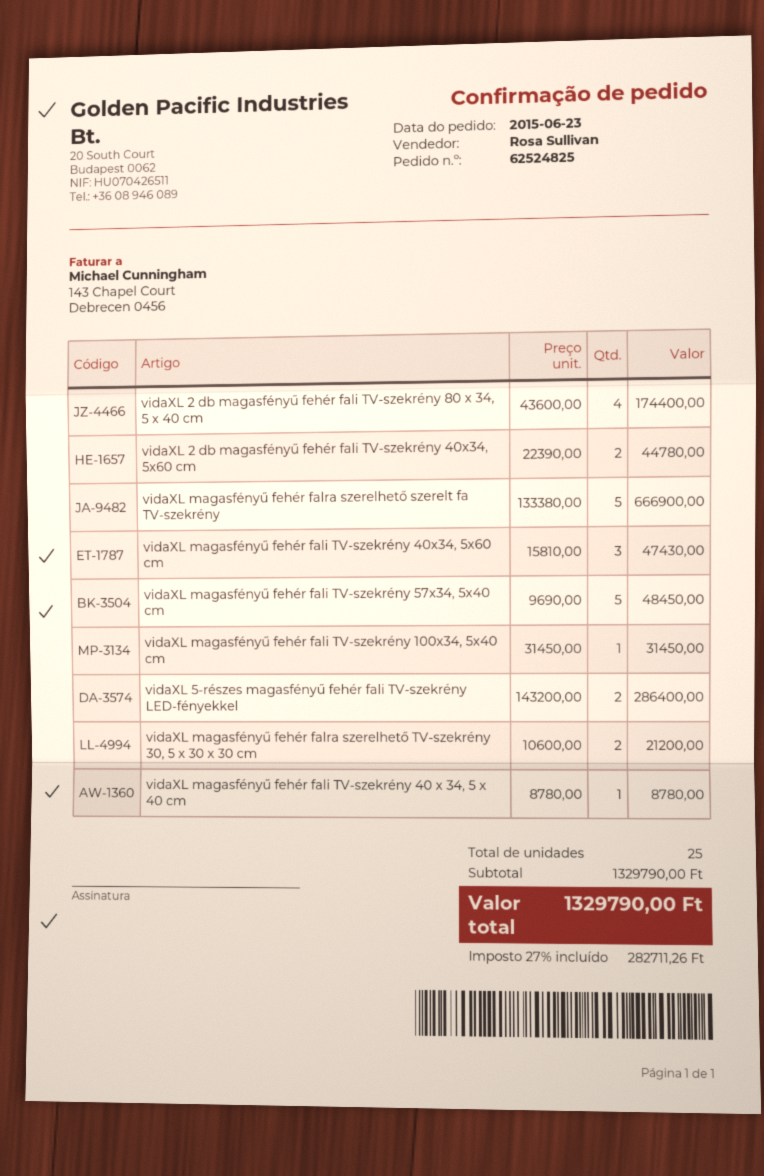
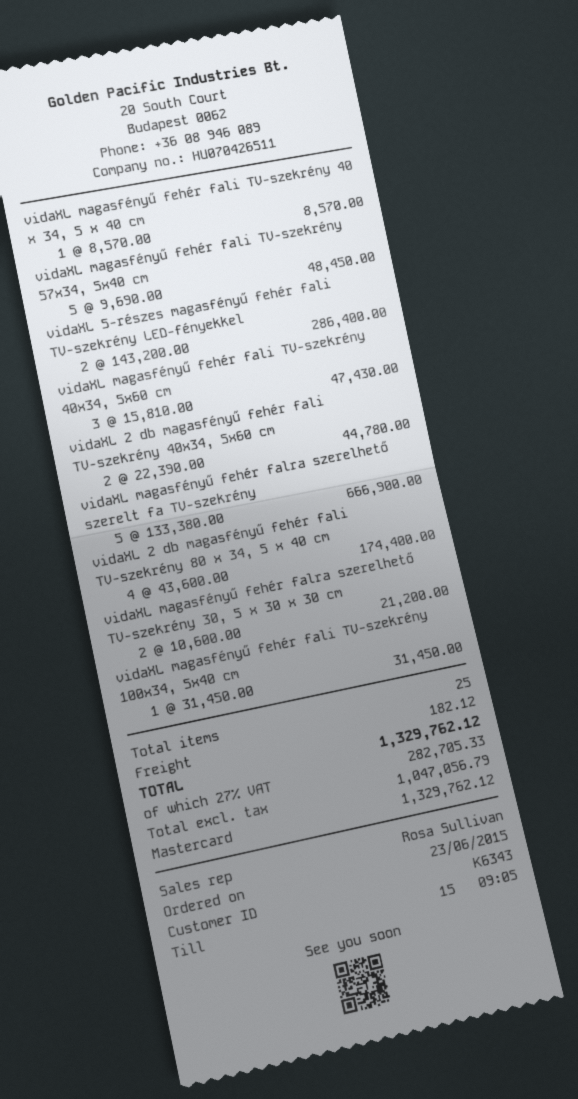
vidaXL magasfényű fehér fali TV-szekrény 40 x 34, 5 x 40 cm: 1 x 8780.00 = 8780.00 -> 1 x 8570.00 = 8570.00
shipping: none -> 182.12
tax: 27% = 282711.26 -> 27% = 282705.33
total: 1329790.00 -> 1329762.12

